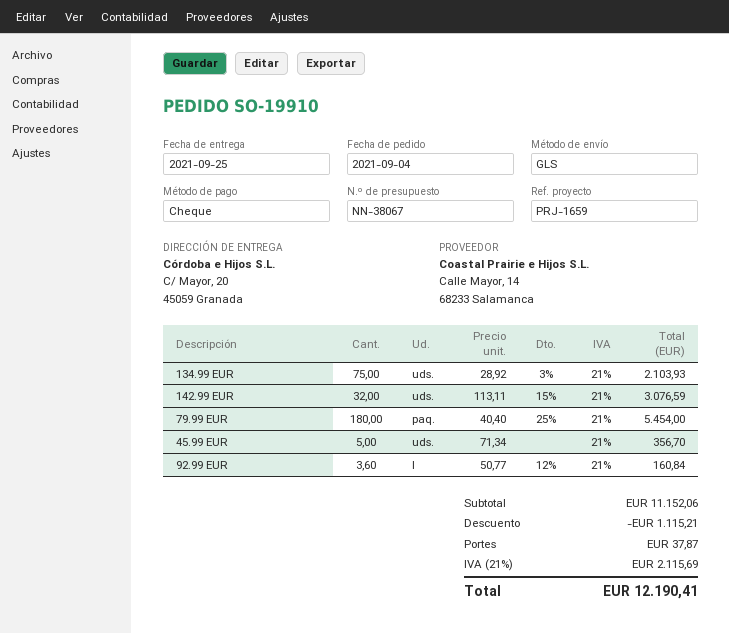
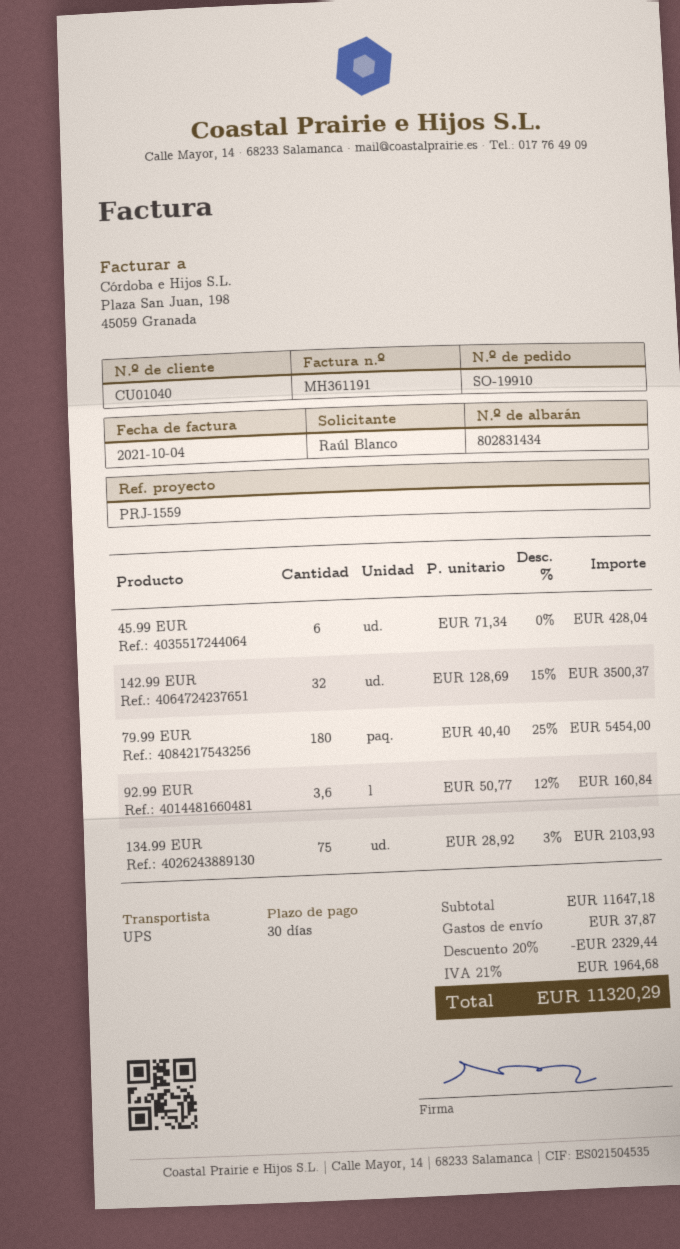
reference: PRJ-1659 -> PRJ-1559
shipping method: GLS -> UPS
142.99 EUR: 32 x 113.11 - 15% = 3076.59 -> 32 x 128.69 - 15% = 3500.37
45.99 EUR: 5 x 71.34 = 356.70 -> 6 x 71.34 = 428.04
subtotal: 11152.06 -> 11647.18
discount: 1115.21 -> 2329.44
tax: 21% = 2115.69 -> 21% = 1964.68
total: 12190.41 -> 11320.29

